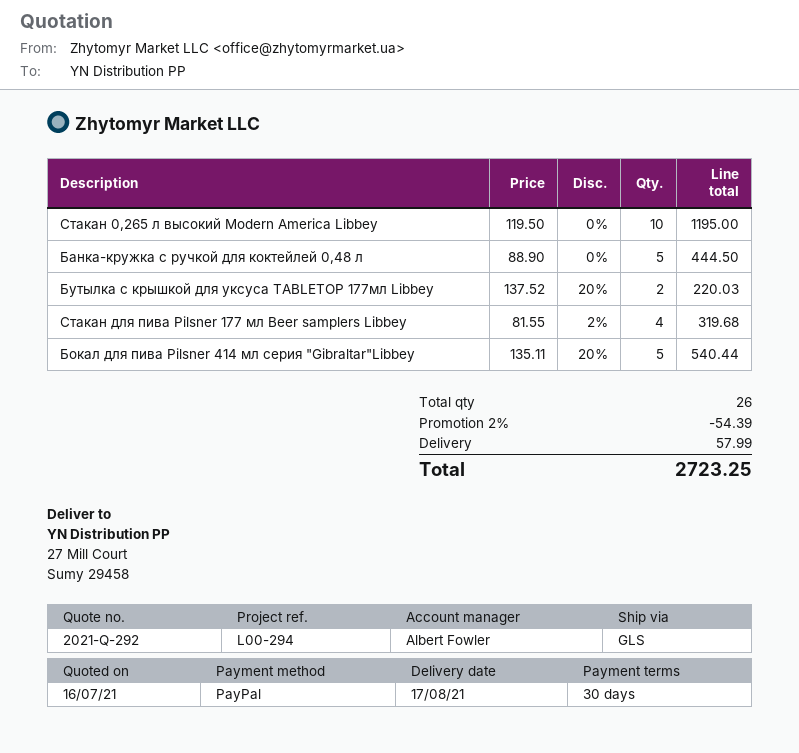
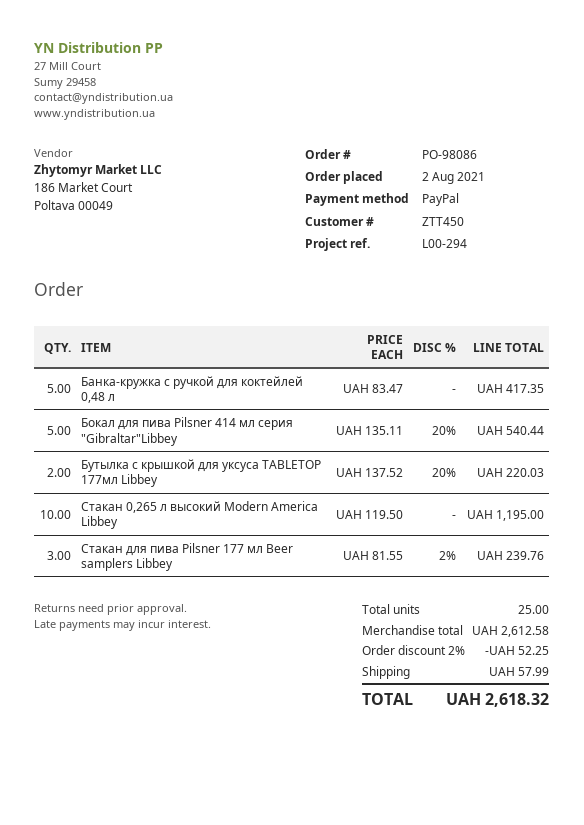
Банка-кружка c ручкой для коктейлей 0,48 л: 5 x 88.90 = 444.50 -> 5 x 83.47 = 417.35
Стакан для пива Pilsner 177 мл Beer samplers Libbey: 4 x 81.55 - 2% = 319.68 -> 3 x 81.55 - 2% = 239.76
total quantity: 26 -> 25
discount: 2% = 54.39 -> 2% = 52.25
total: 2723.25 -> 2618.32

